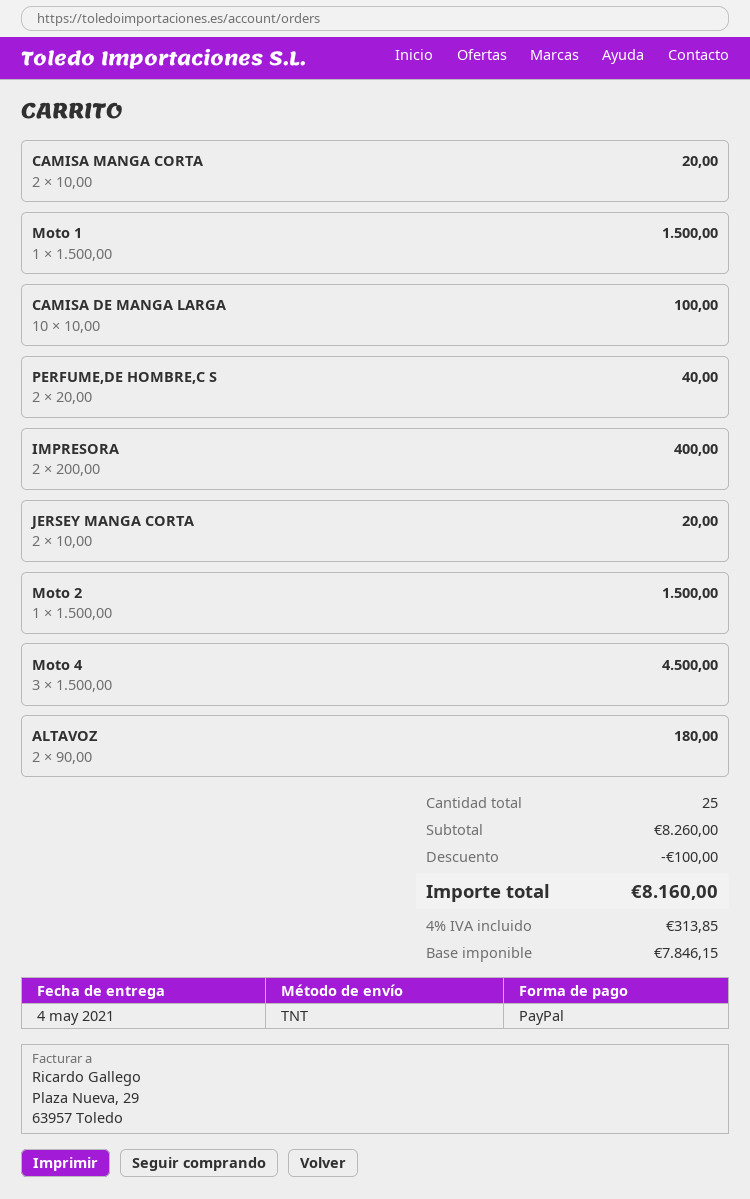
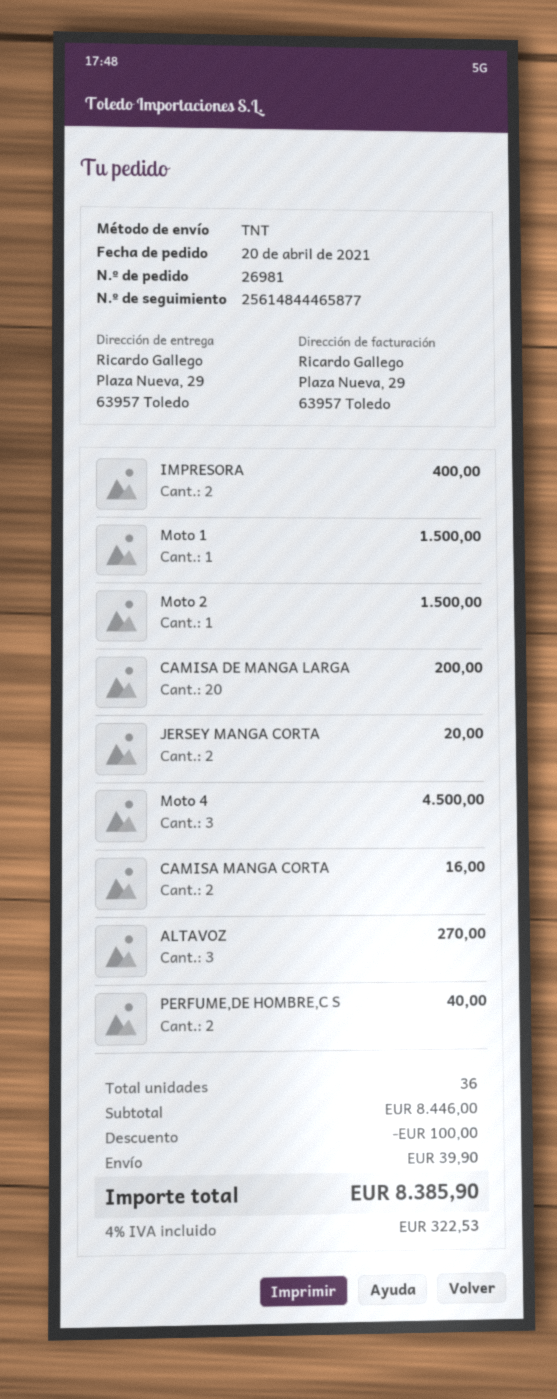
CAMISA MANGA CORTA: 2 for 20.00 -> 2 for 16.00
CAMISA DE MANGA LARGA: 10 for 100.00 -> 20 for 200.00
ALTAVOZ: 2 for 180.00 -> 3 for 270.00
total quantity: 25 -> 36
subtotal: 8260.00 -> 8446.00
shipping: none -> 39.90
tax: 4% = 313.85 -> 4% = 322.53
total: 8160.00 -> 8385.90

